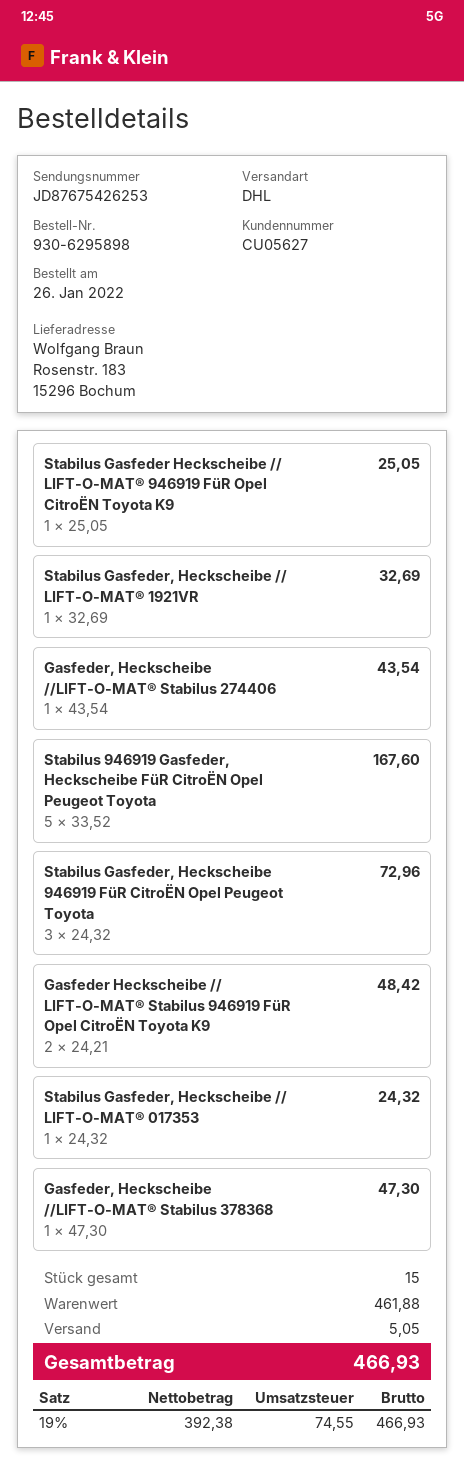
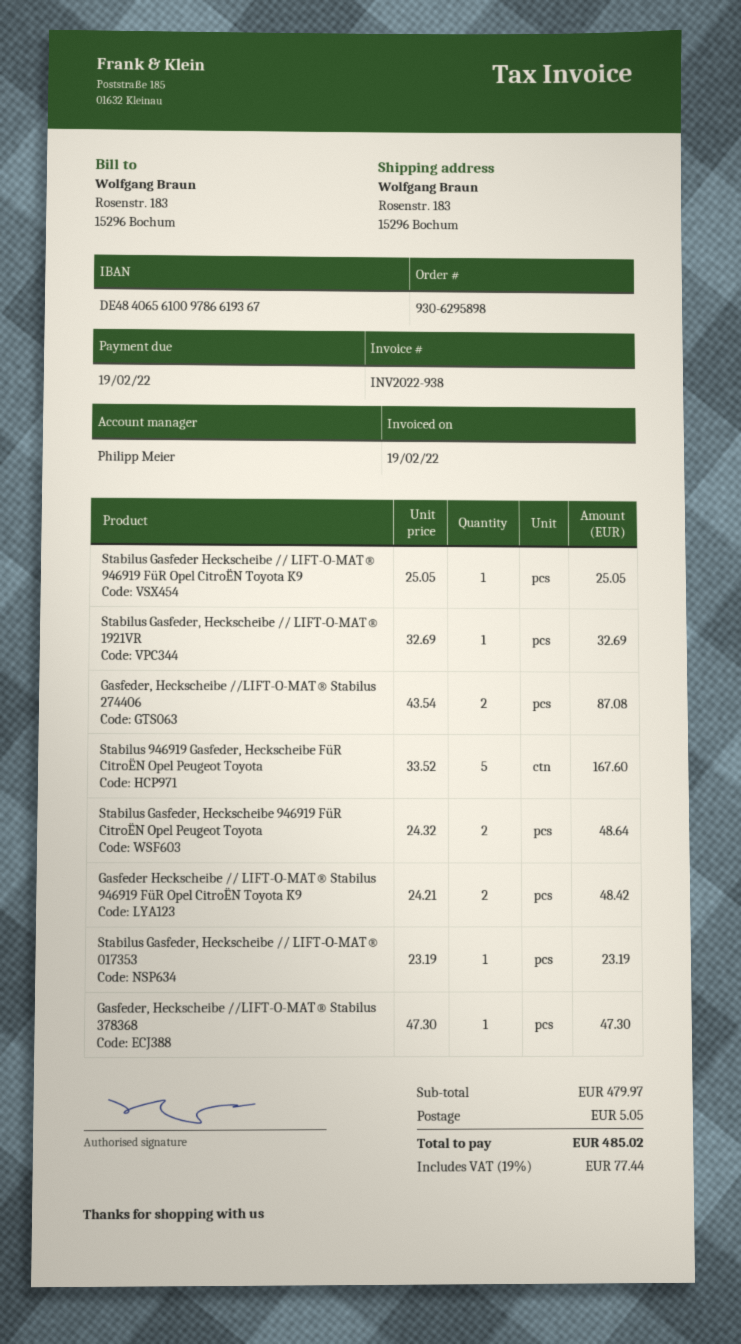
Gasfeder, Heckscheibe //LIFT-O-MAT® Stabilus 274406: 1 x 43.54 = 43.54 -> 2 x 43.54 = 87.08
Stabilus Gasfeder, Heckscheibe 946919 FüR CitroËN Opel Peugeot Toyota: 3 x 24.32 = 72.96 -> 2 x 24.32 = 48.64
Stabilus Gasfeder, Heckscheibe // LIFT-O-MAT® 017353: 1 x 24.32 = 24.32 -> 1 x 23.19 = 23.19
subtotal: 461.88 -> 479.97
tax: 19% = 74.55 -> 19% = 77.44
total: 466.93 -> 485.02

